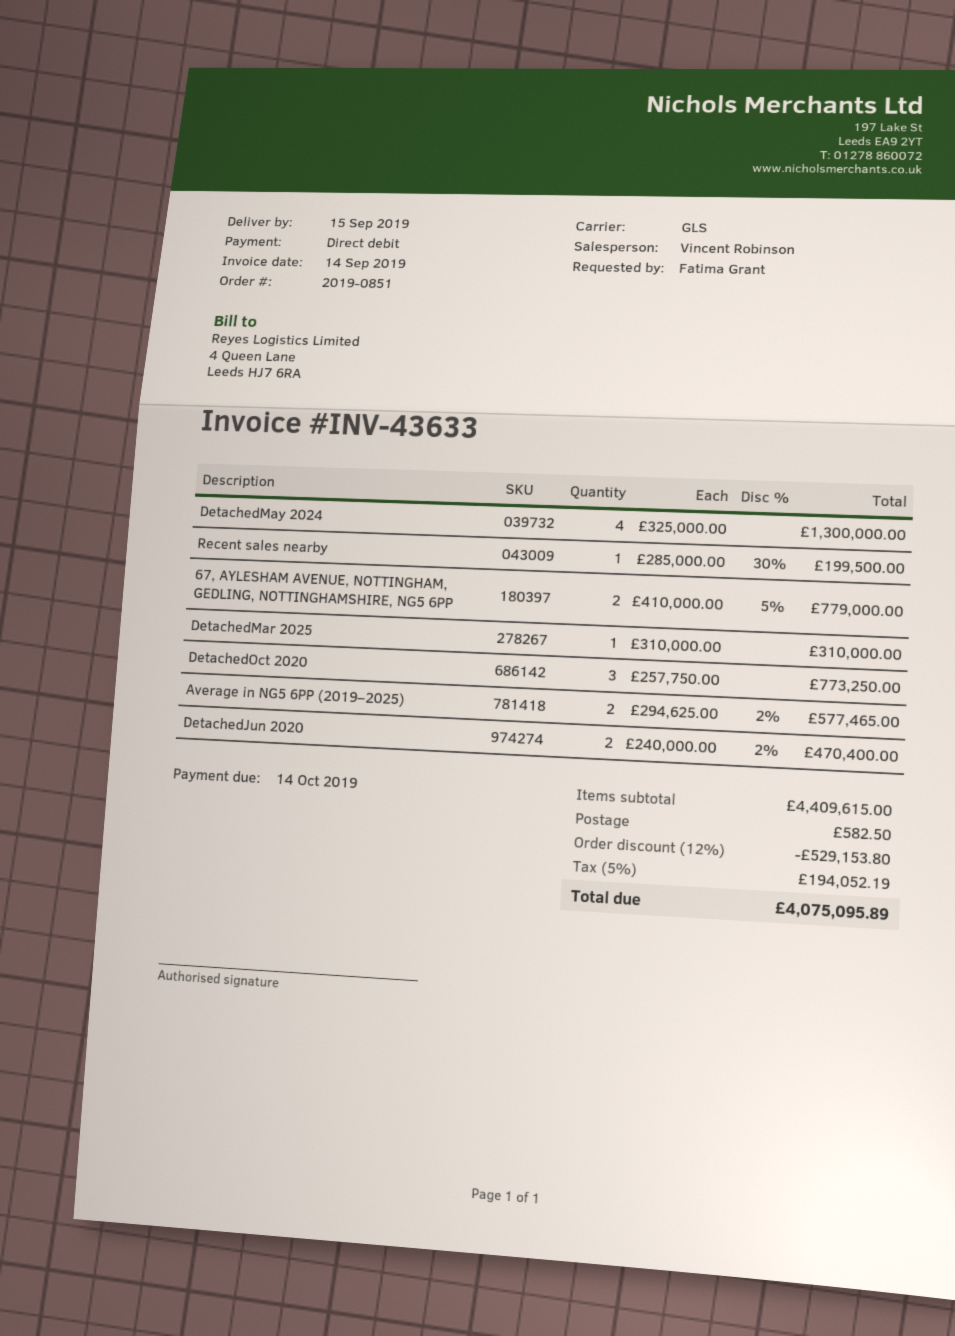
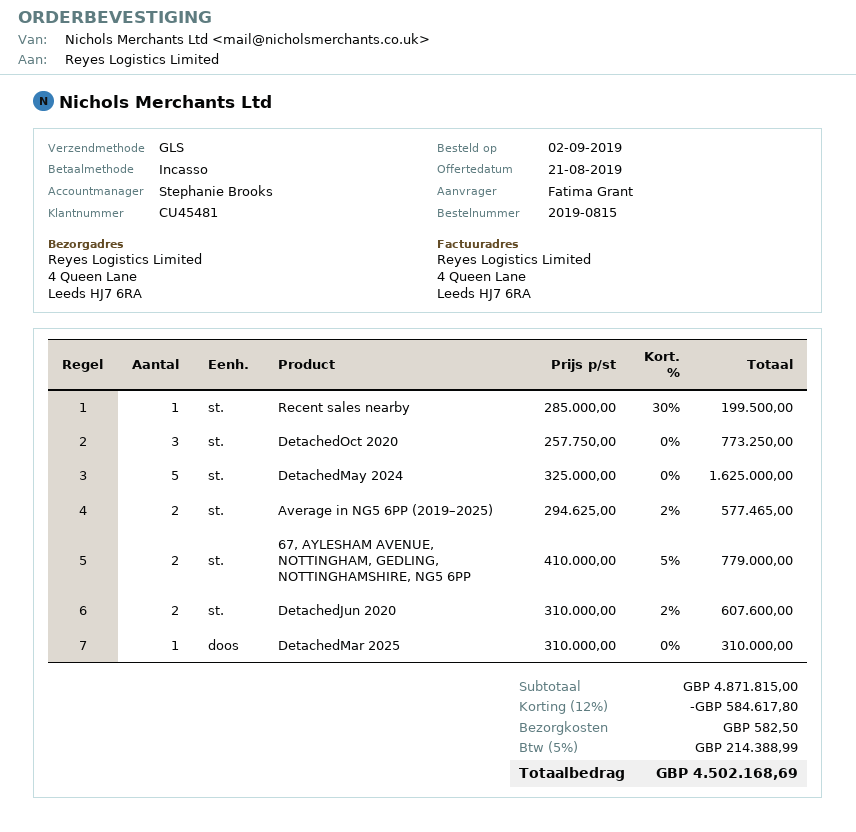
order number: 2019-0851 -> 2019-0815
sales rep: Vincent Robinson -> Stephanie Brooks
DetachedMay 2024: 4 x 325000.00 = 1300000.00 -> 5 x 325000.00 = 1625000.00
DetachedJun 2020: 2 x 240000.00 - 2% = 470400.00 -> 2 x 310000.00 - 2% = 607600.00
subtotal: 4409615.00 -> 4871815.00
discount: 12% = 529153.80 -> 12% = 584617.80
tax: 5% = 194052.19 -> 5% = 214388.99
total: 4075095.89 -> 4502168.69

